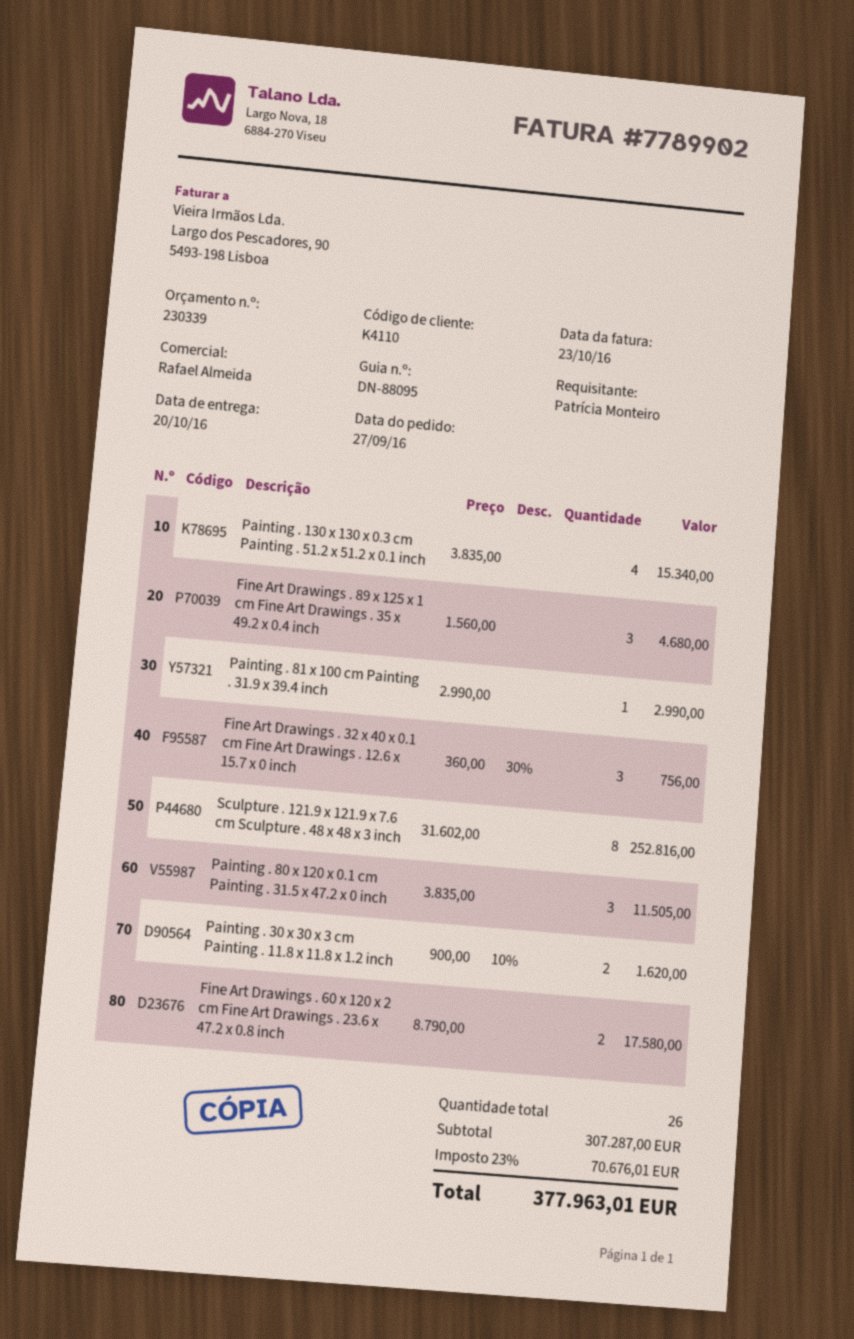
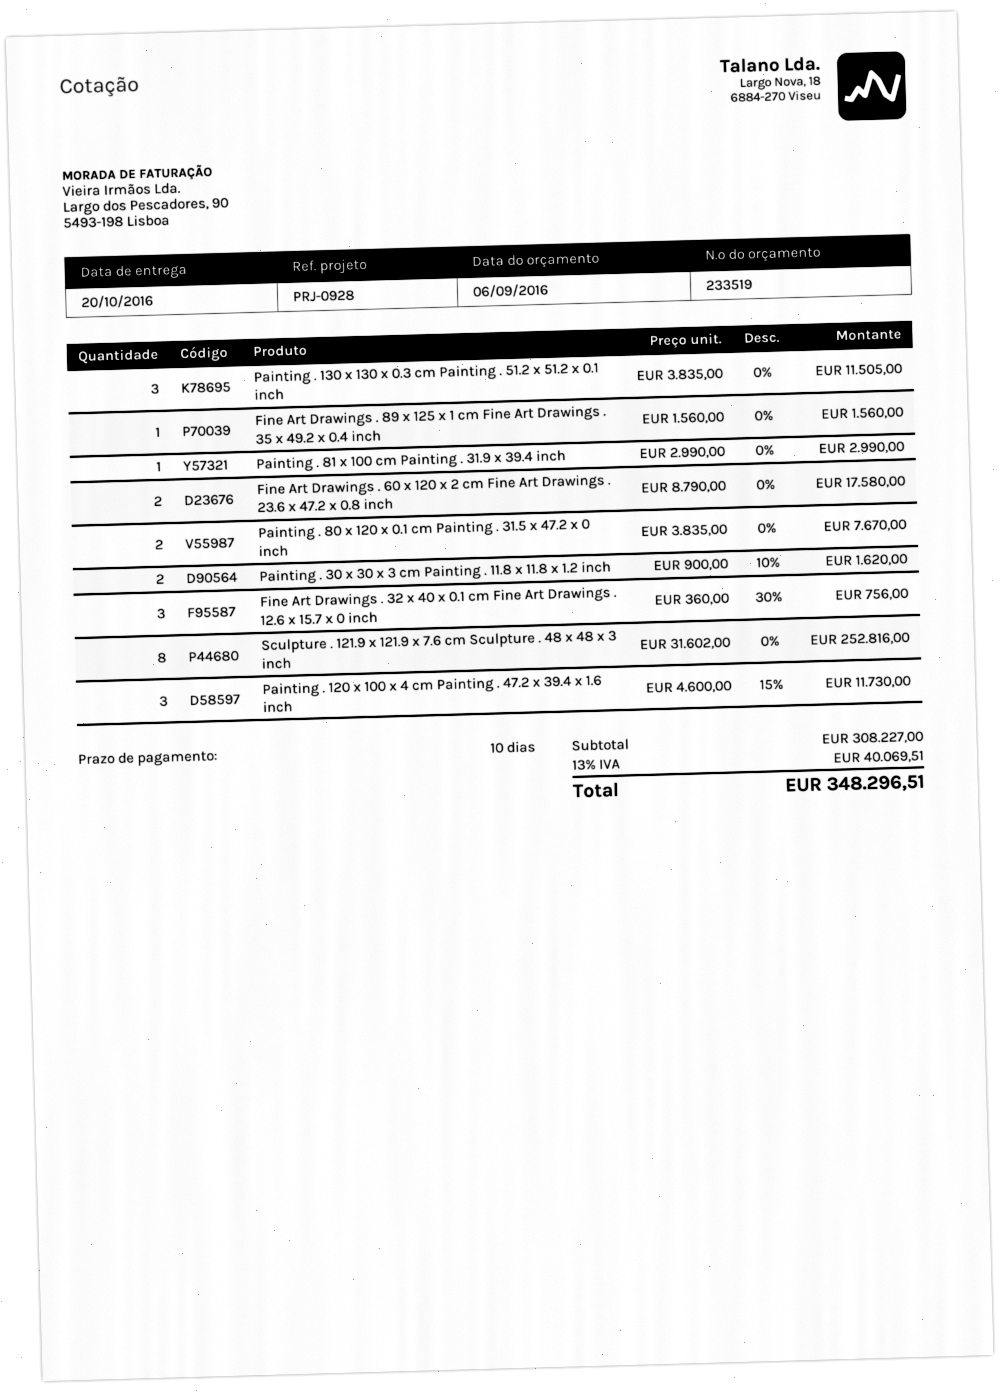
quote number: 230339 -> 233519
Painting . 130 x 130 x 0.3 cm Painting . 51.2 x 51.2 x 0.1 inch: 4 x 3835.00 = 15340.00 -> 3 x 3835.00 = 11505.00
Fine Art Drawings . 89 x 125 x 1 cm Fine Art Drawings . 35 x 49.2 x 0.4 inch: 3 x 1560.00 = 4680.00 -> 1 x 1560.00 = 1560.00
Painting . 80 x 120 x 0.1 cm Painting . 31.5 x 47.2 x 0 inch: 3 x 3835.00 = 11505.00 -> 2 x 3835.00 = 7670.00
Painting . 120 x 100 x 4 cm Painting . 47.2 x 39.4 x 1.6 inch: none -> 3 x 4600.00 - 15% = 11730.00
subtotal: 307287.00 -> 308227.00
tax: 23% = 70676.01 -> 13% = 40069.51
total: 377963.01 -> 348296.51

